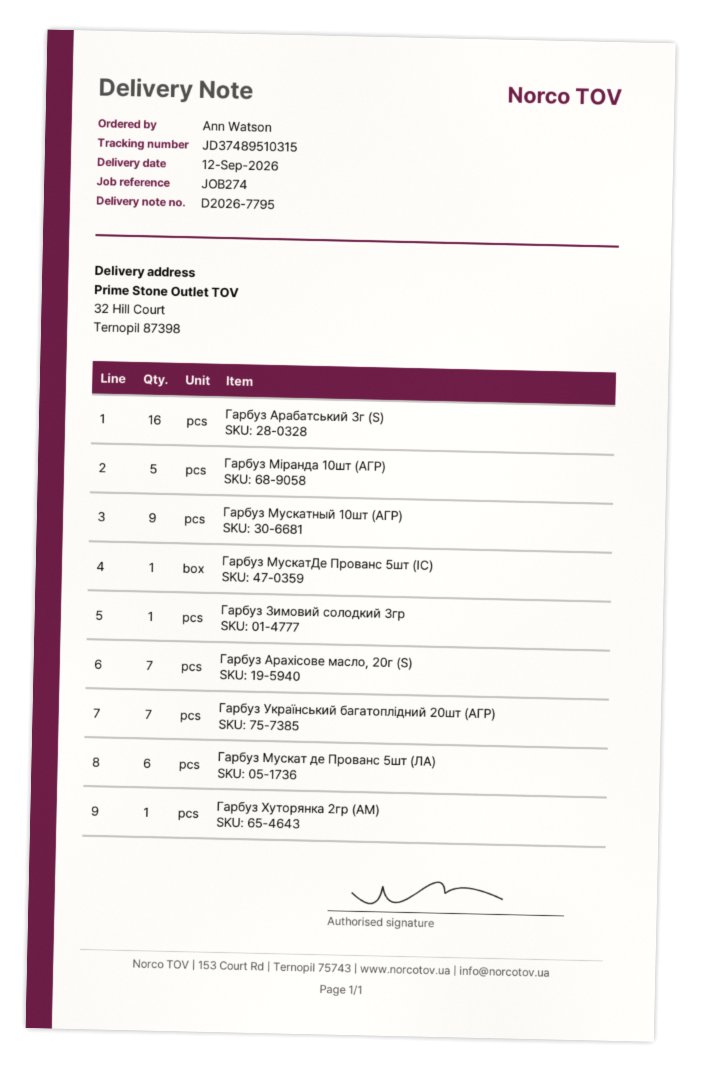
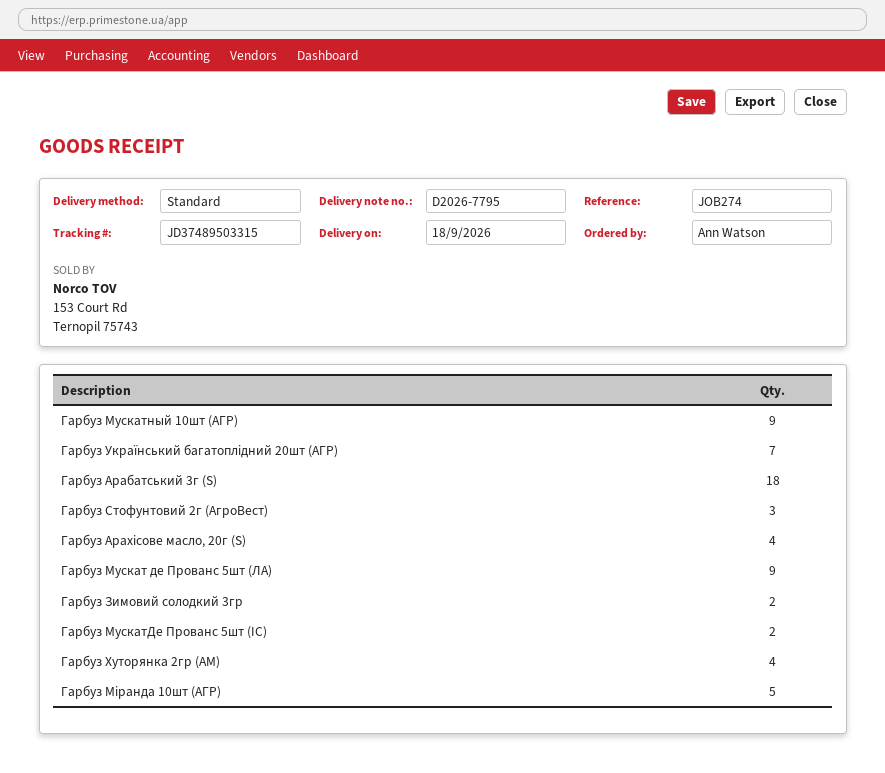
delivery date: 2026-09-12 -> 2026-09-18
tracking number: JD37489510315 -> JD37489503315
Гарбуз Арабатський 3г (S): 16 -> 18
Гарбуз МускатДе Прованс 5шт (ІС): 1 -> 2
Гарбуз Зимовий солодкий 3гр: 1 -> 2
Гарбуз Арахісове масло, 20г (S): 7 -> 4
Гарбуз Мускат де Прованс 5шт (ЛА): 6 -> 9
Гарбуз Хуторянка 2гр (АМ): 1 -> 4
Гарбуз Стофунтовий 2г (АгроВест): none -> 3

